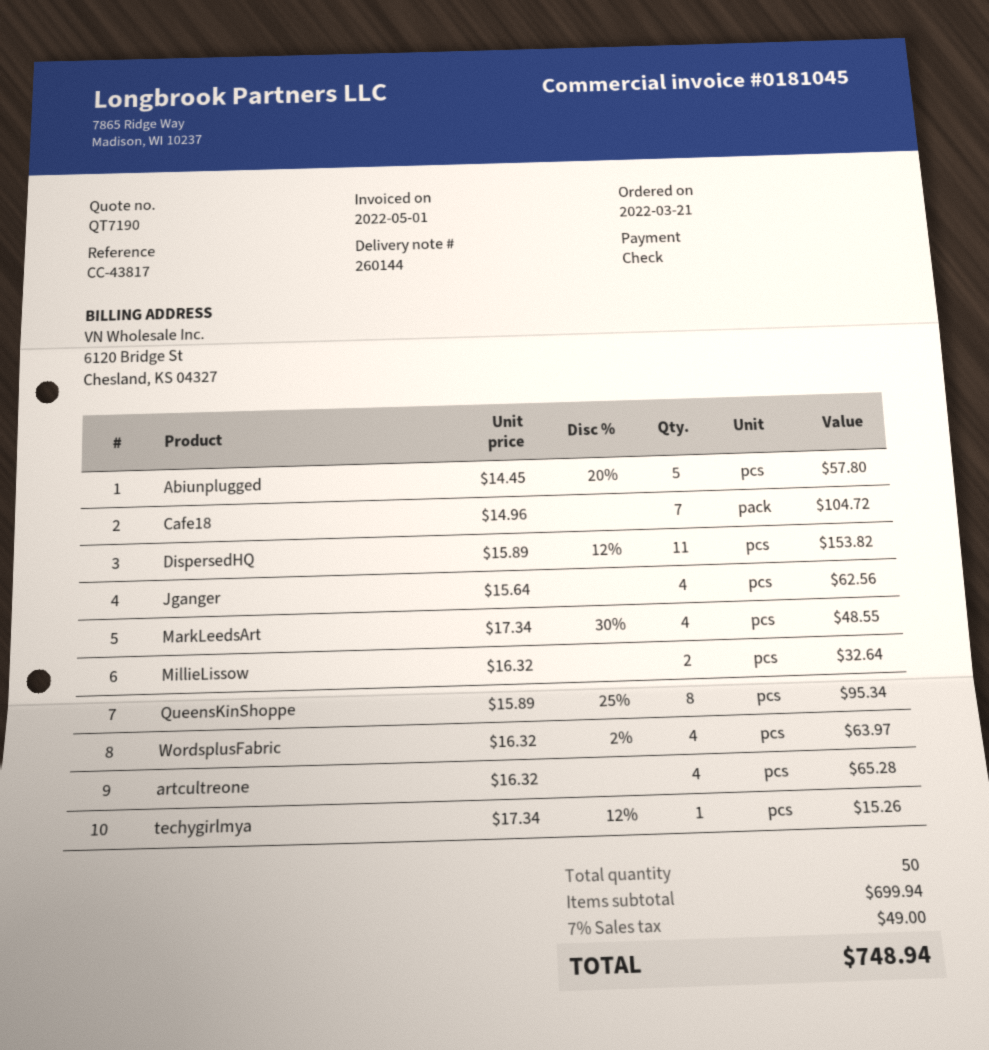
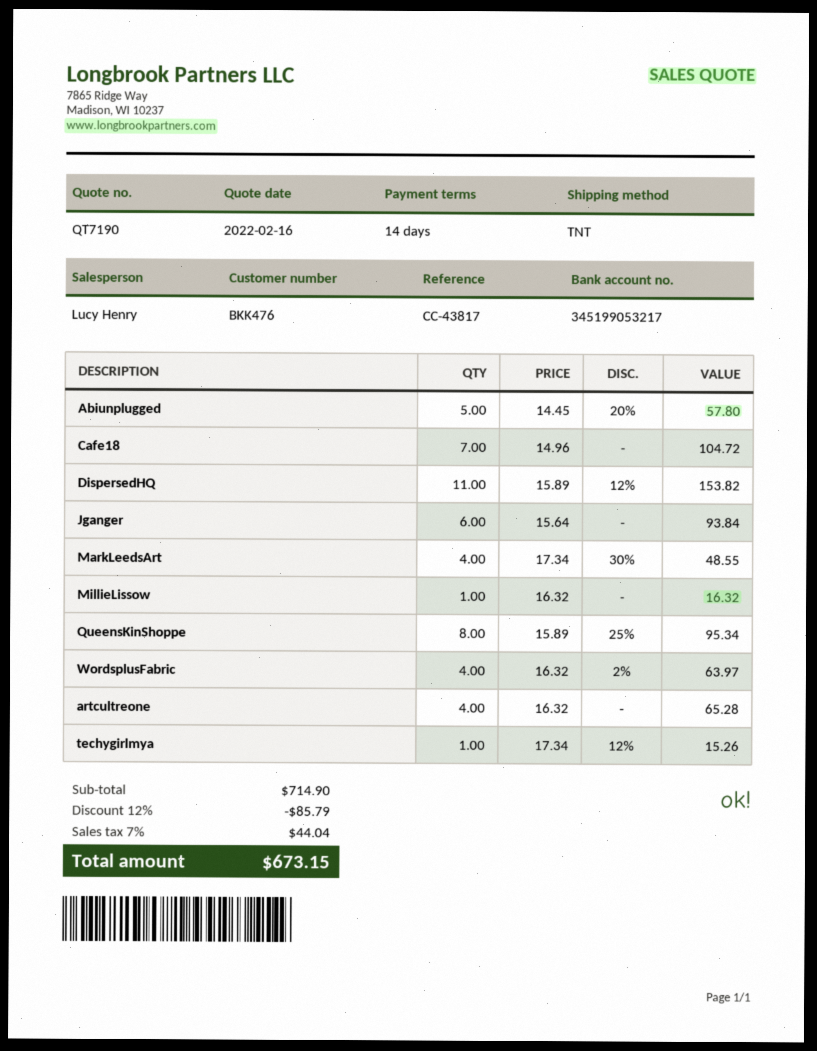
Jganger: 4 x 15.64 = 62.56 -> 6 x 15.64 = 93.84
MillieLissow: 2 x 16.32 = 32.64 -> 1 x 16.32 = 16.32
subtotal: 699.94 -> 714.90
discount: none -> 12% = 85.79
tax: 7% = 49.00 -> 7% = 44.04
total: 748.94 -> 673.15

